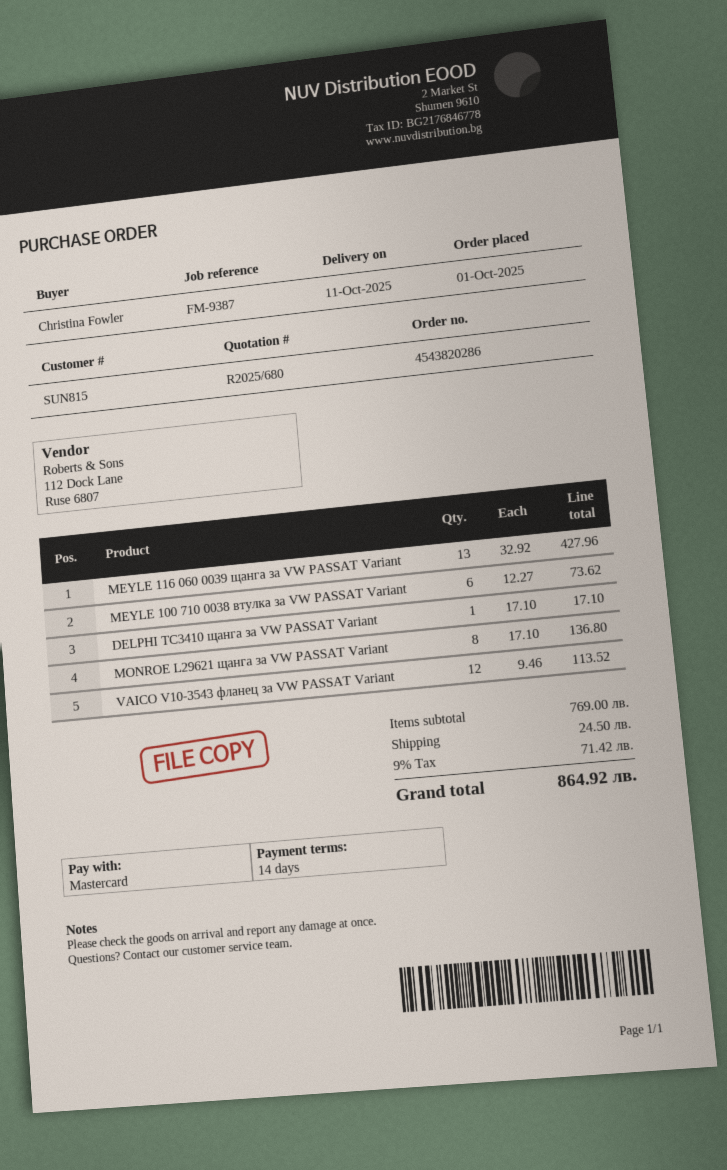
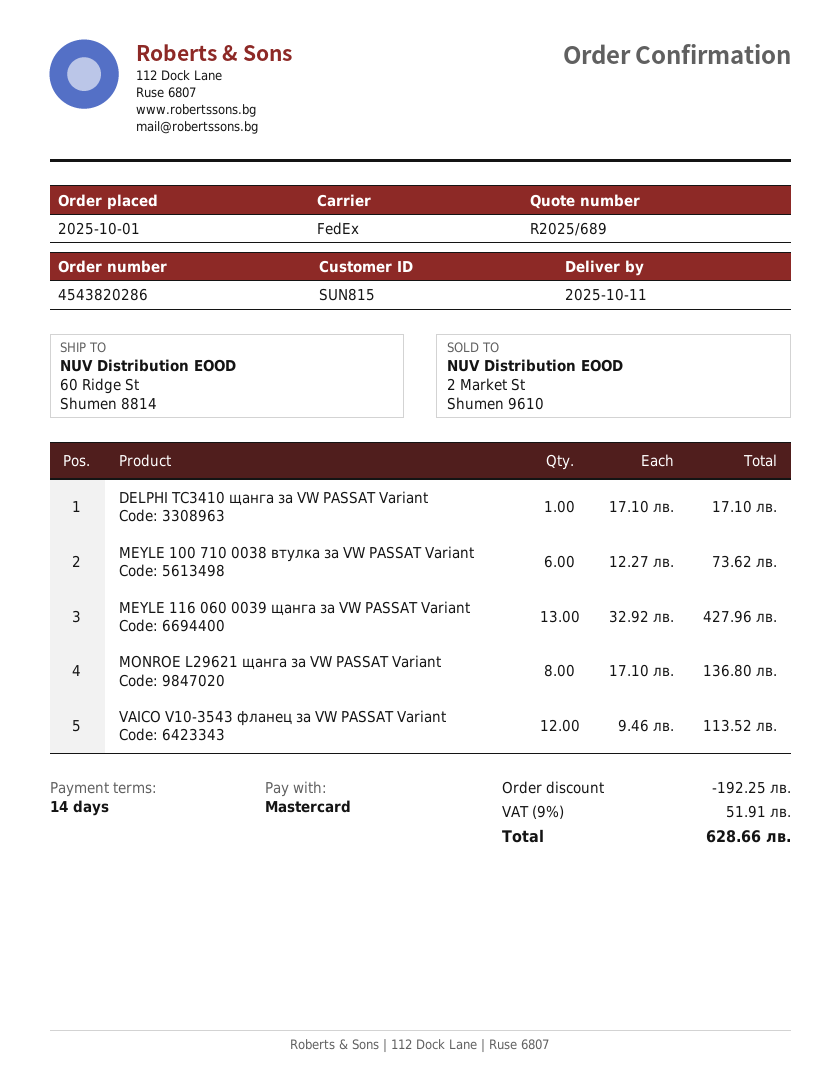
quote number: R2025/680 -> R2025/689
discount: none -> 192.25
shipping: 24.50 -> none
tax: 9% = 71.42 -> 9% = 51.91
total: 864.92 -> 628.66

